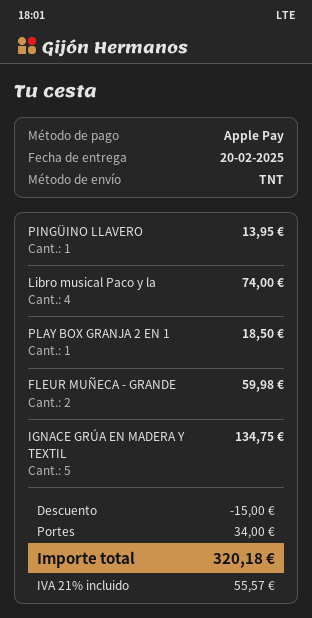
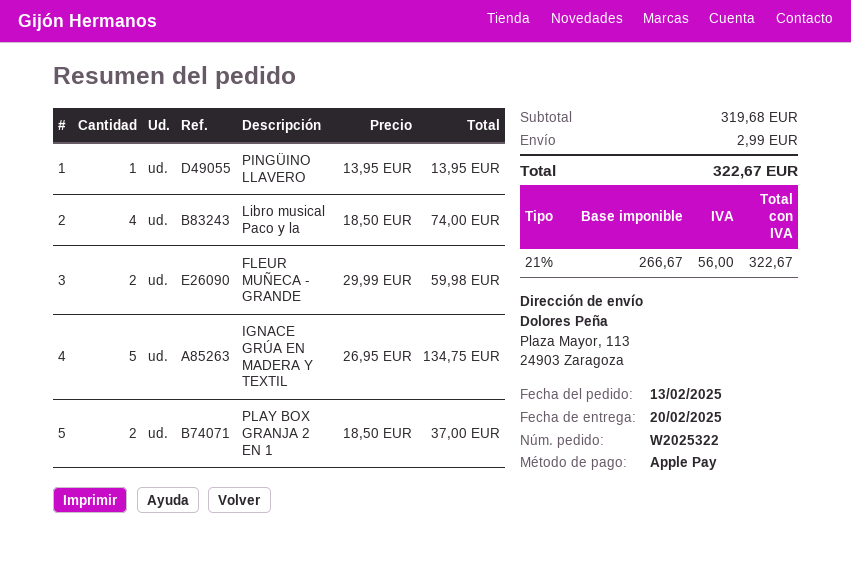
PLAY BOX GRANJA 2 EN 1: 1 for 18.50 -> 2 for 37.00
discount: 15.00 -> none
shipping: 34.00 -> 2.99
tax: 21% = 55.57 -> 21% = 56.00
total: 320.18 -> 322.67

